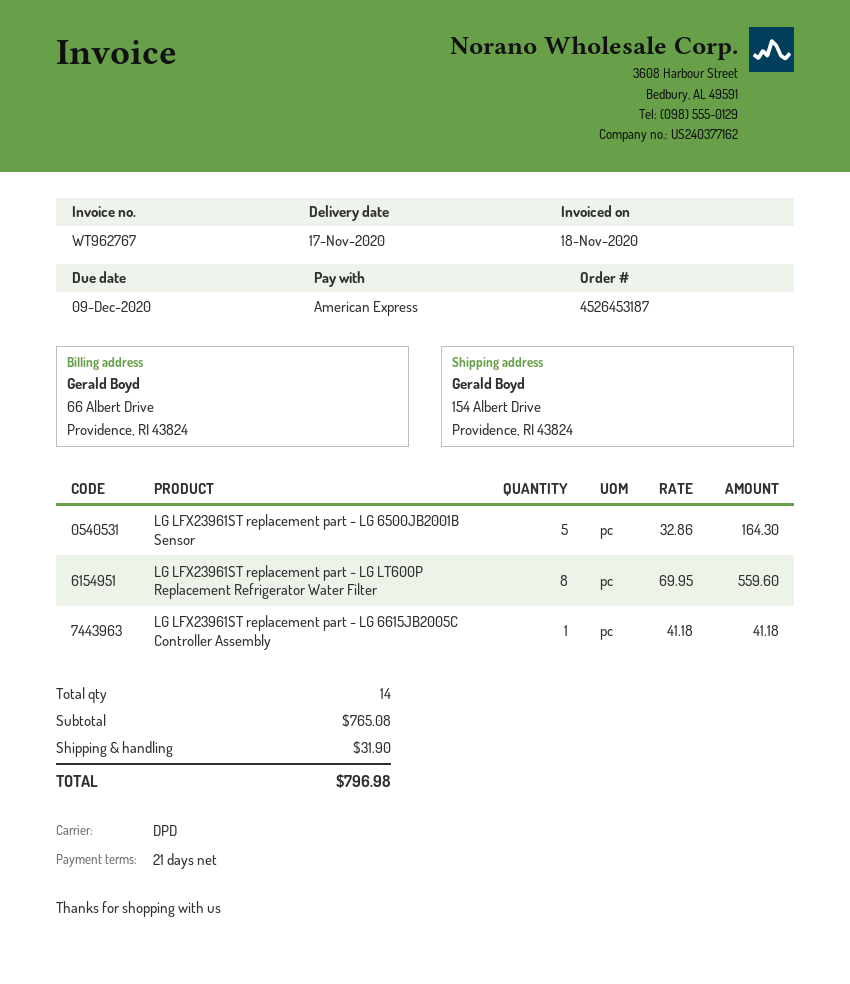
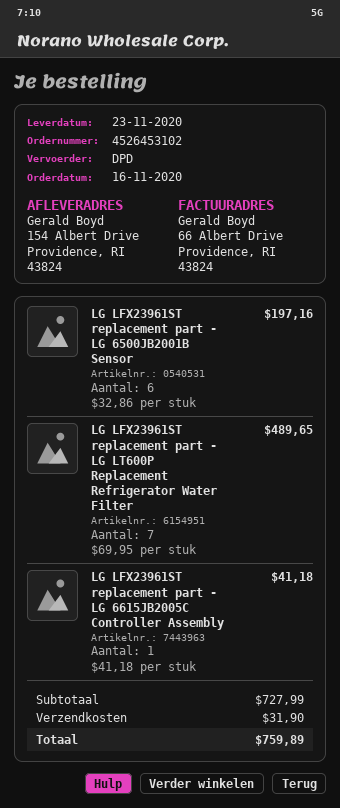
order number: 4526453187 -> 4526453102
delivery date: 2020-11-17 -> 2020-11-23
LG LFX23961ST replacement part - LG 6500JB2001B Sensor: 5 x 32.86 = 164.30 -> 6 x 32.86 = 197.16
LG LFX23961ST replacement part - LG LT600P Replacement Refrigerator Water Filter: 8 x 69.95 = 559.60 -> 7 x 69.95 = 489.65
subtotal: 765.08 -> 727.99
total: 796.98 -> 759.89

